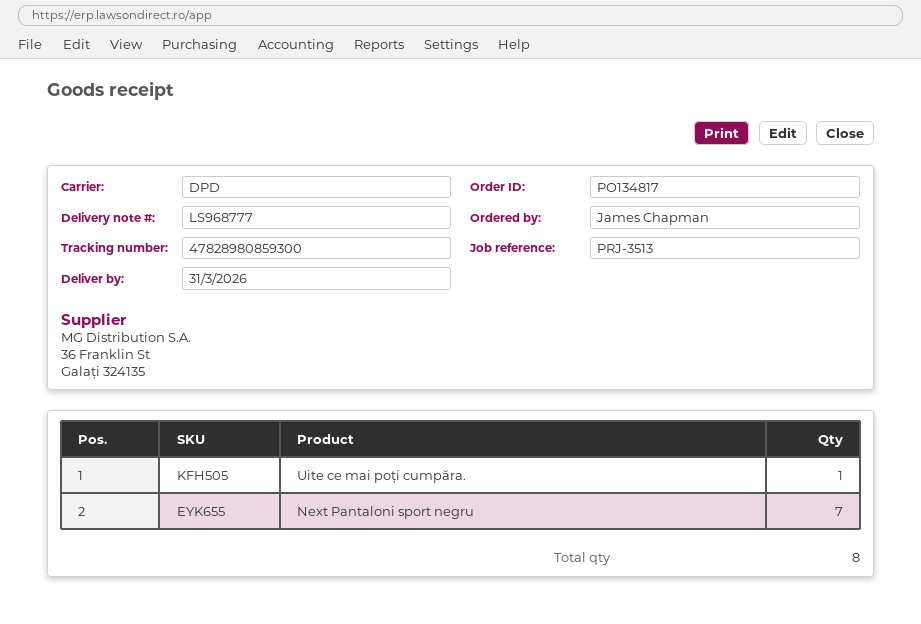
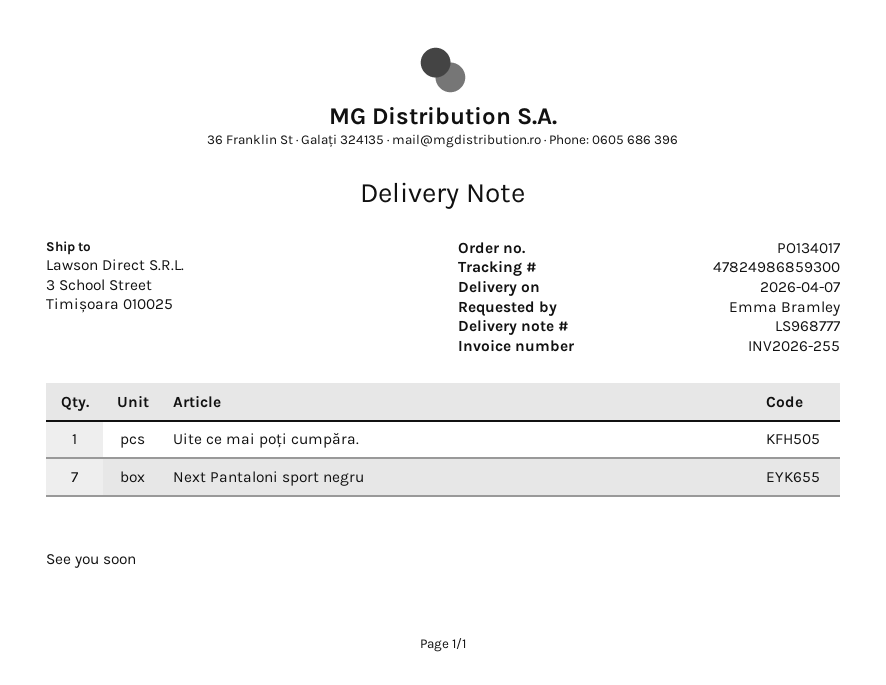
order number: PO134817 -> PO134017
delivery date: 2026-03-31 -> 2026-04-07
ordered by: James Chapman -> Emma Bramley
tracking number: 47828980859300 -> 47824986859300

